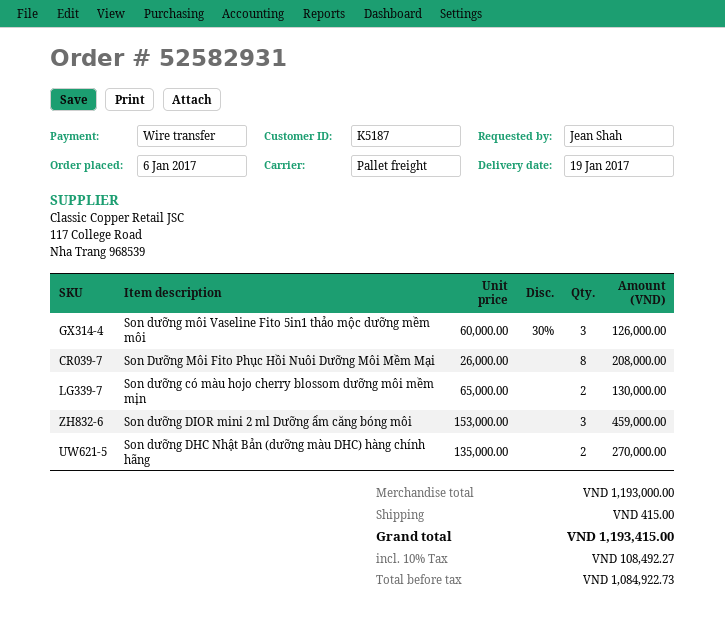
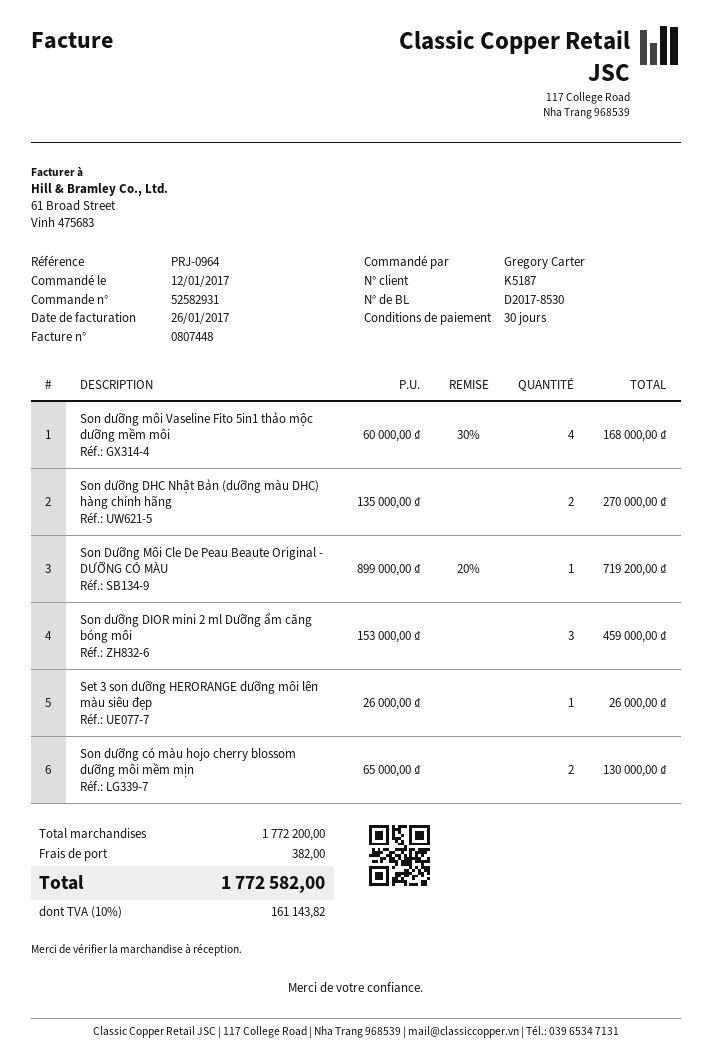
order date: 2017-01-06 -> 2017-01-12
ordered by: Jean Shah -> Gregory Carter
Son dưỡng môi Vaseline Fito 5in1 thảo mộc dưỡng mềm môi: 3 x 60000.00 - 30% = 126000.00 -> 4 x 60000.00 - 30% = 168000.00
Son Dưỡng Môi Fito Phục Hồi Nuôi Dưỡng Môi Mềm Mại: 8 x 26000.00 = 208000.00 -> none
Son Dưỡng Môi Cle De Peau Beaute Original - DƯỠNG CÓ MÀU: none -> 1 x 899000.00 - 20% = 719200.00
Set 3 son dưỡng HERORANGE dưỡng môi lên màu siêu đẹp: none -> 1 x 26000.00 = 26000.00
subtotal: 1193000.00 -> 1772200.00
shipping: 415.00 -> 382.00
tax: 10% = 108492.27 -> 10% = 161143.82
total: 1193415.00 -> 1772582.00

